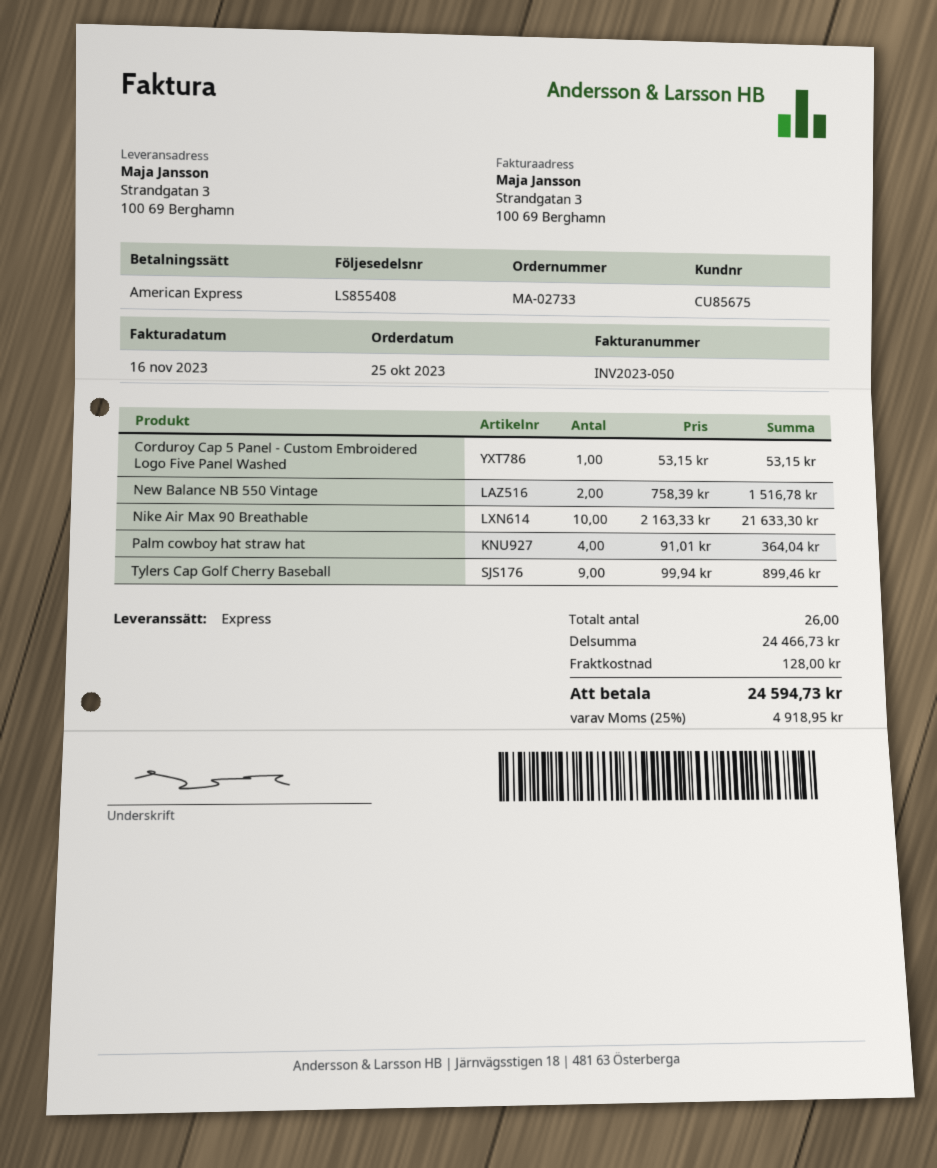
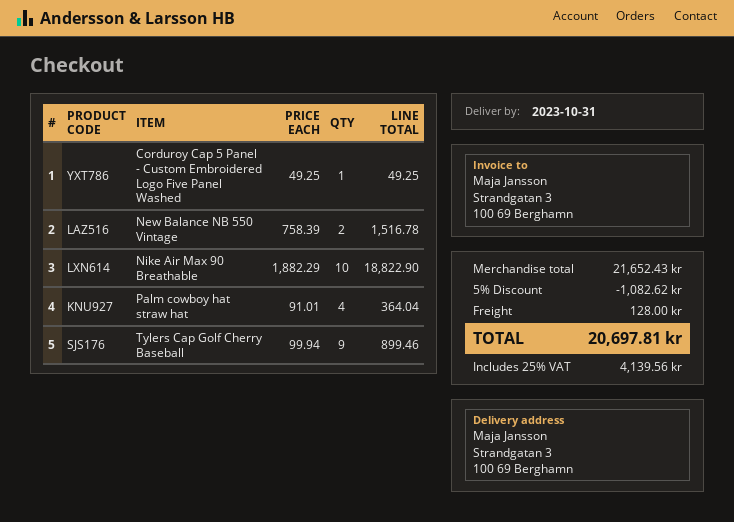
Corduroy Cap 5 Panel - Custom Embroidered Logo Five Panel Washed: 1 x 53.15 = 53.15 -> 1 x 49.25 = 49.25
Nike Air Max 90 Breathable: 10 x 2163.33 = 21633.30 -> 10 x 1882.29 = 18822.90
subtotal: 24466.73 -> 21652.43
discount: none -> 5% = 1082.62
tax: 25% = 4918.95 -> 25% = 4139.56
total: 24594.73 -> 20697.81

